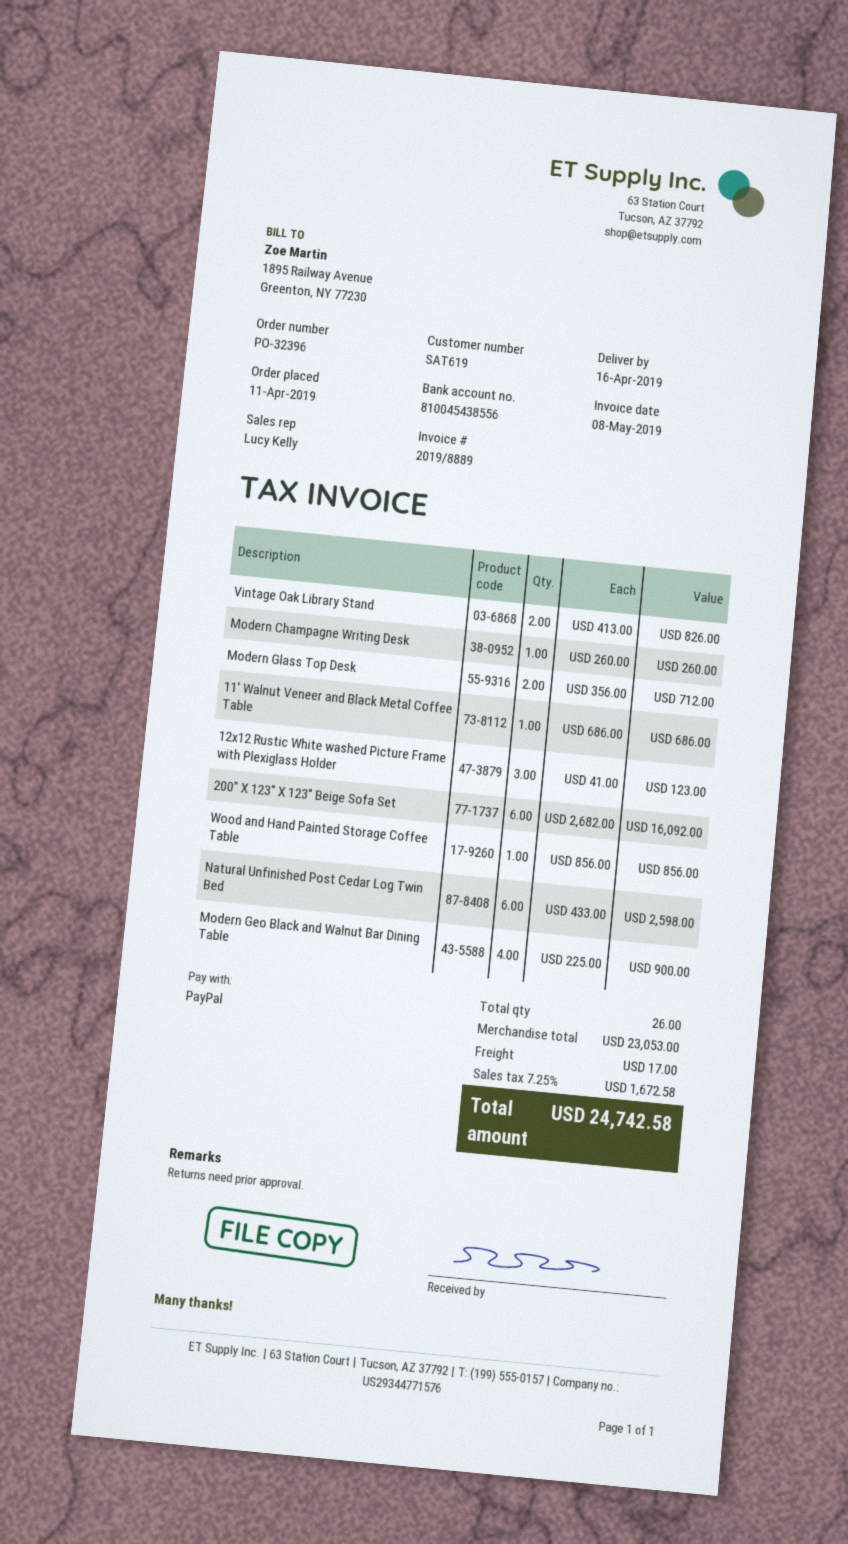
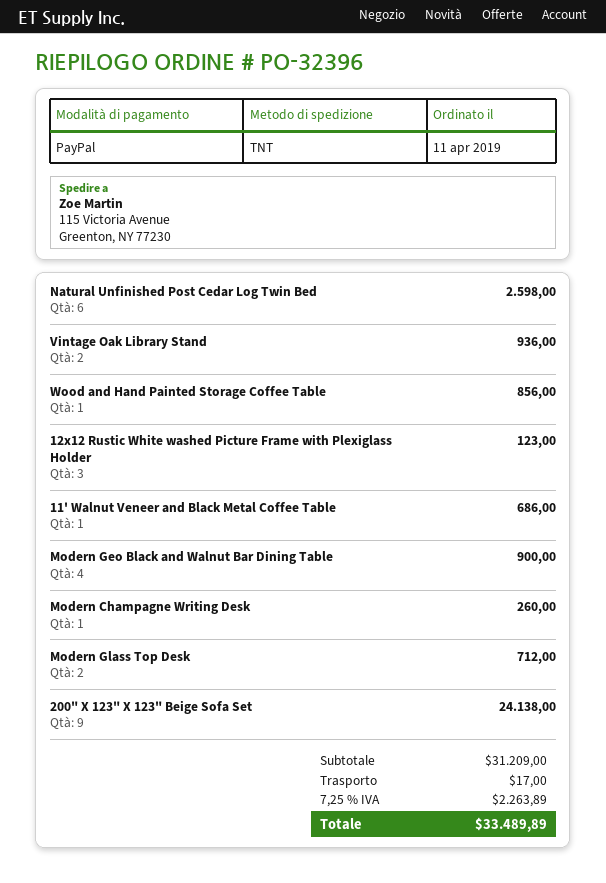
Vintage Oak Library Stand: 2 for 826.00 -> 2 for 936.00
200" X 123" X 123" Beige Sofa Set: 6 for 16092.00 -> 9 for 24138.00
subtotal: 23053.00 -> 31209.00
tax: 7.25% = 1672.58 -> 7.25% = 2263.89
total: 24742.58 -> 33489.89

